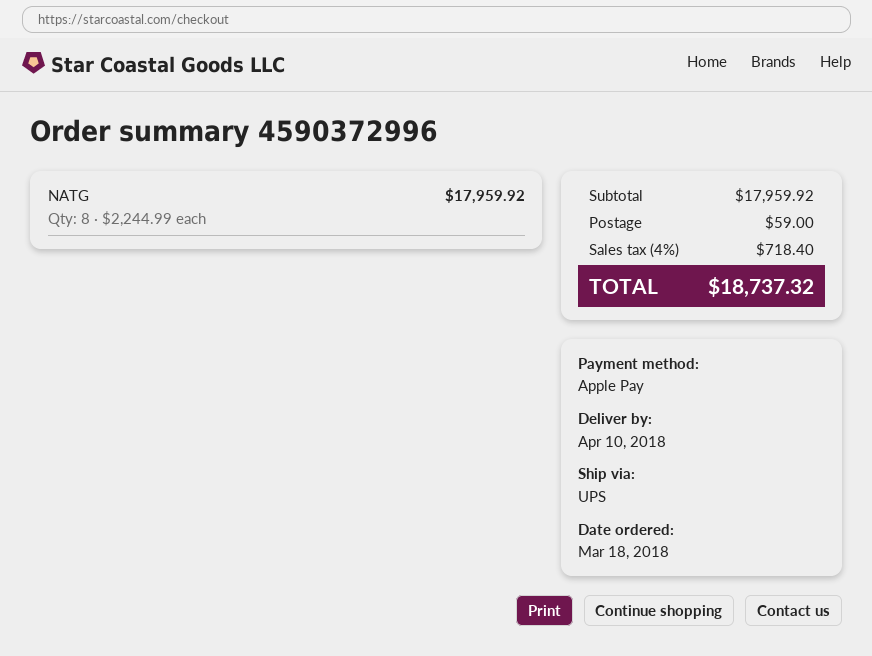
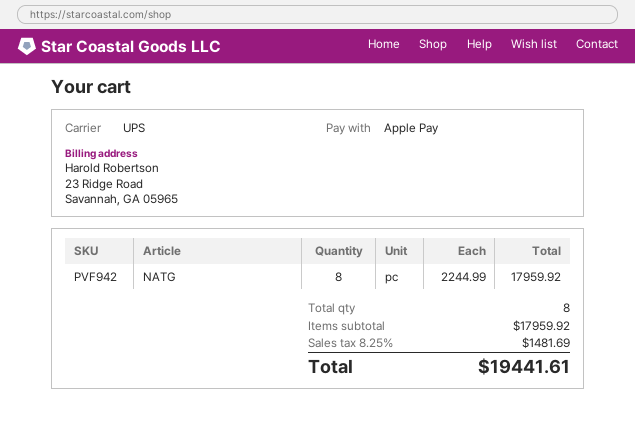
shipping: 59.00 -> none
tax: 4% = 718.40 -> 8.25% = 1481.69
total: 18737.32 -> 19441.61

